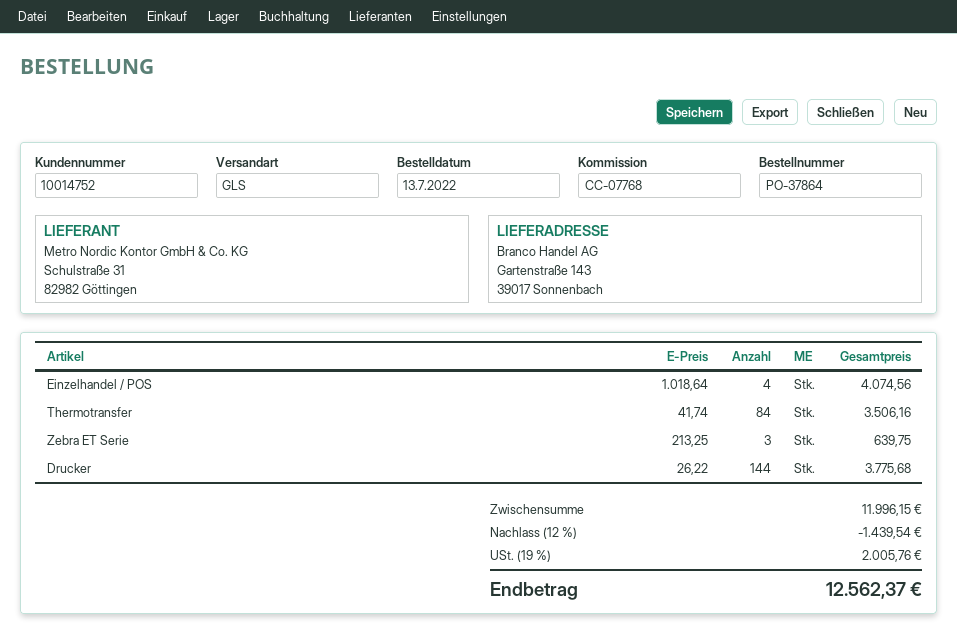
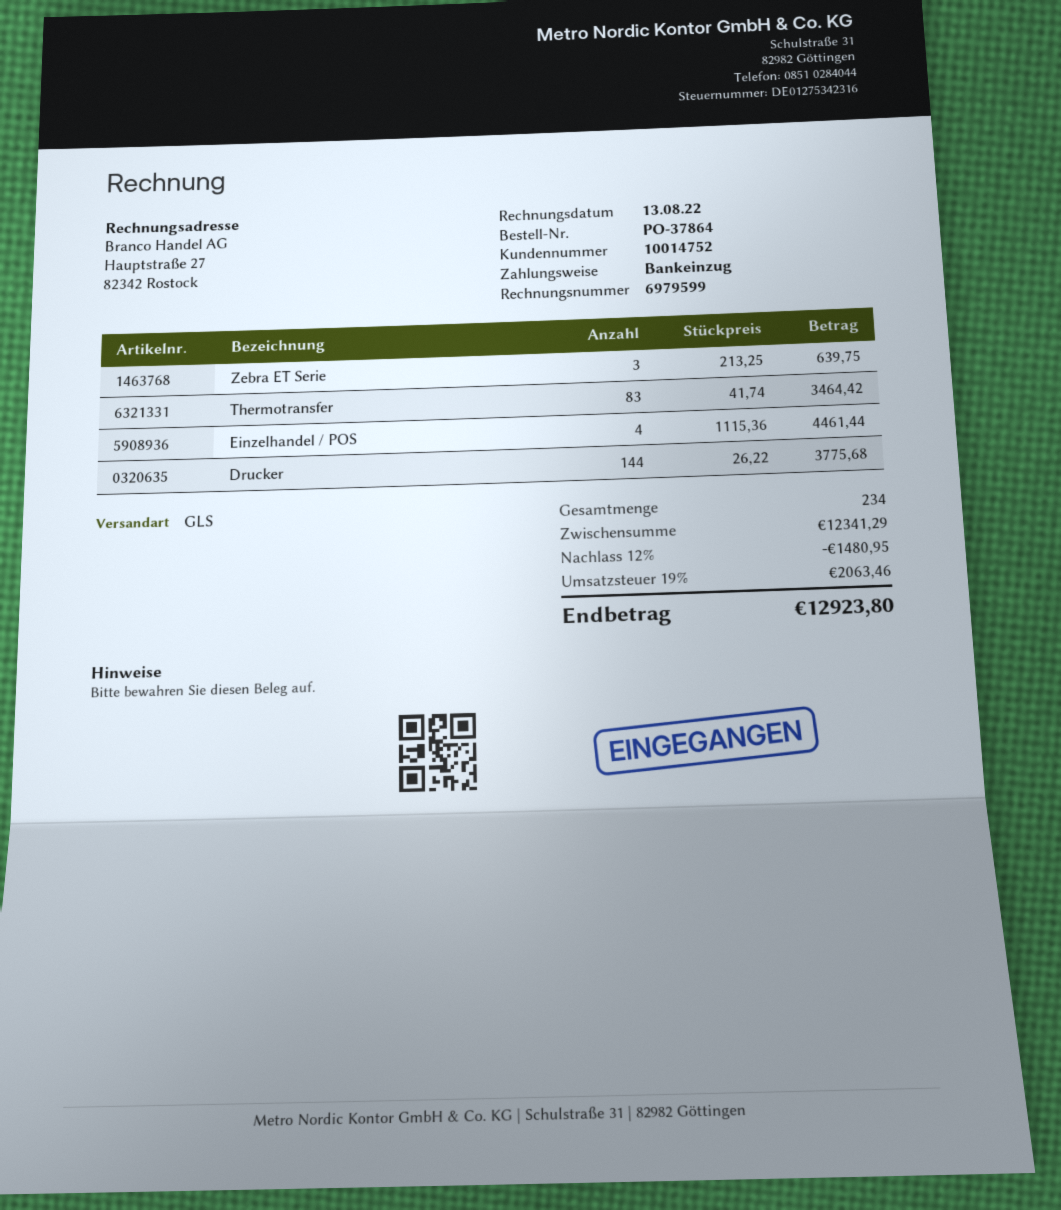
Einzelhandel / POS: 4 x 1018.64 = 4074.56 -> 4 x 1115.36 = 4461.44
Thermotransfer: 84 x 41.74 = 3506.16 -> 83 x 41.74 = 3464.42
subtotal: 11996.15 -> 12341.29
discount: 12% = 1439.54 -> 12% = 1480.95
tax: 19% = 2005.76 -> 19% = 2063.46
total: 12562.37 -> 12923.80

